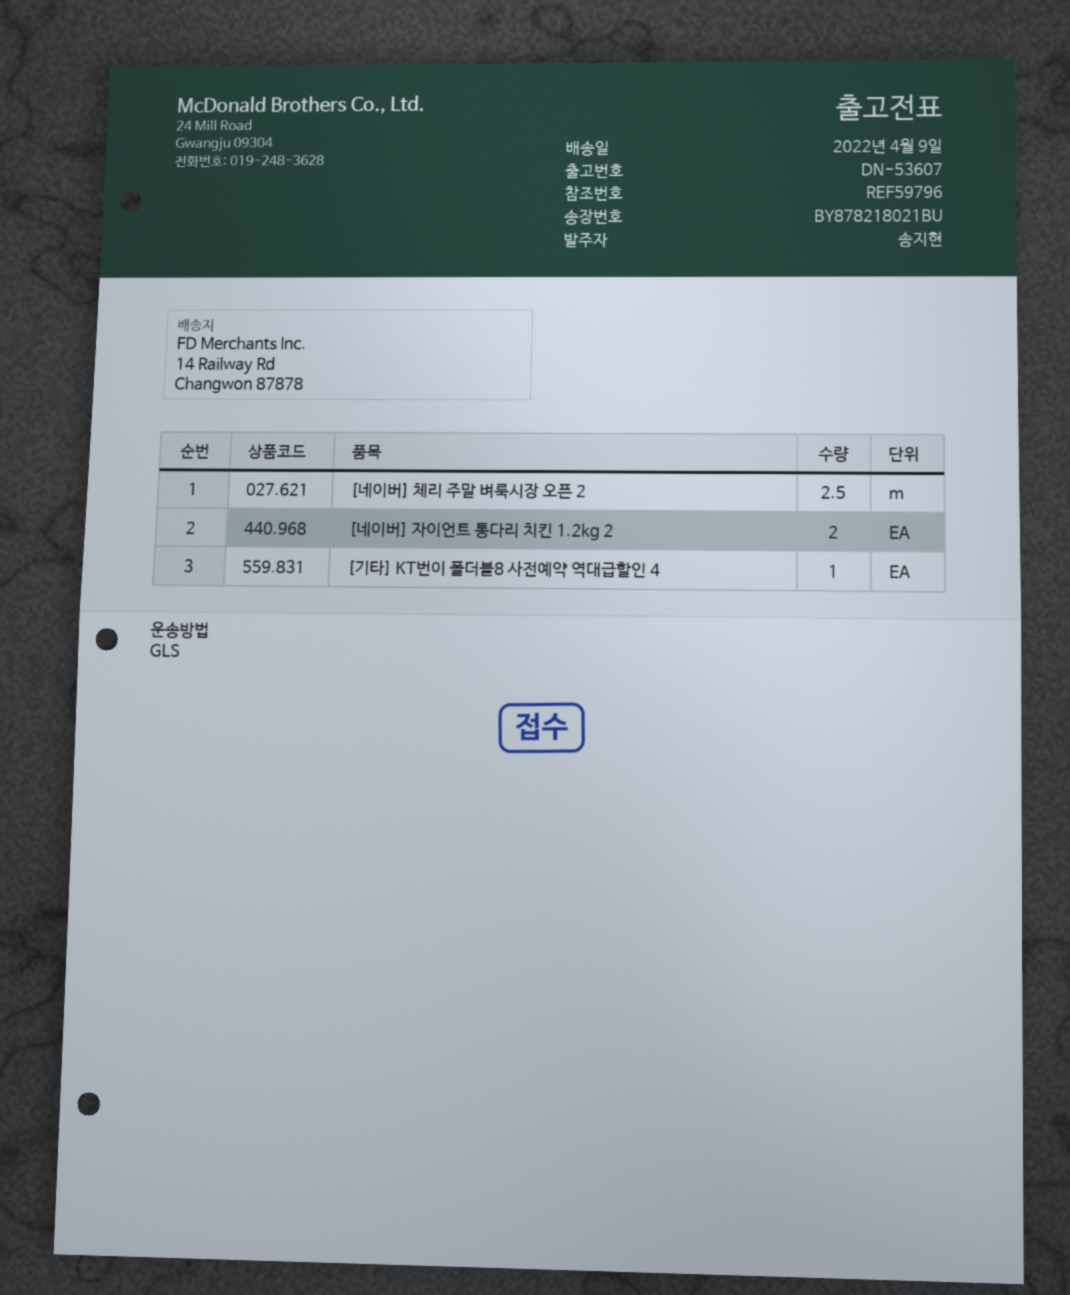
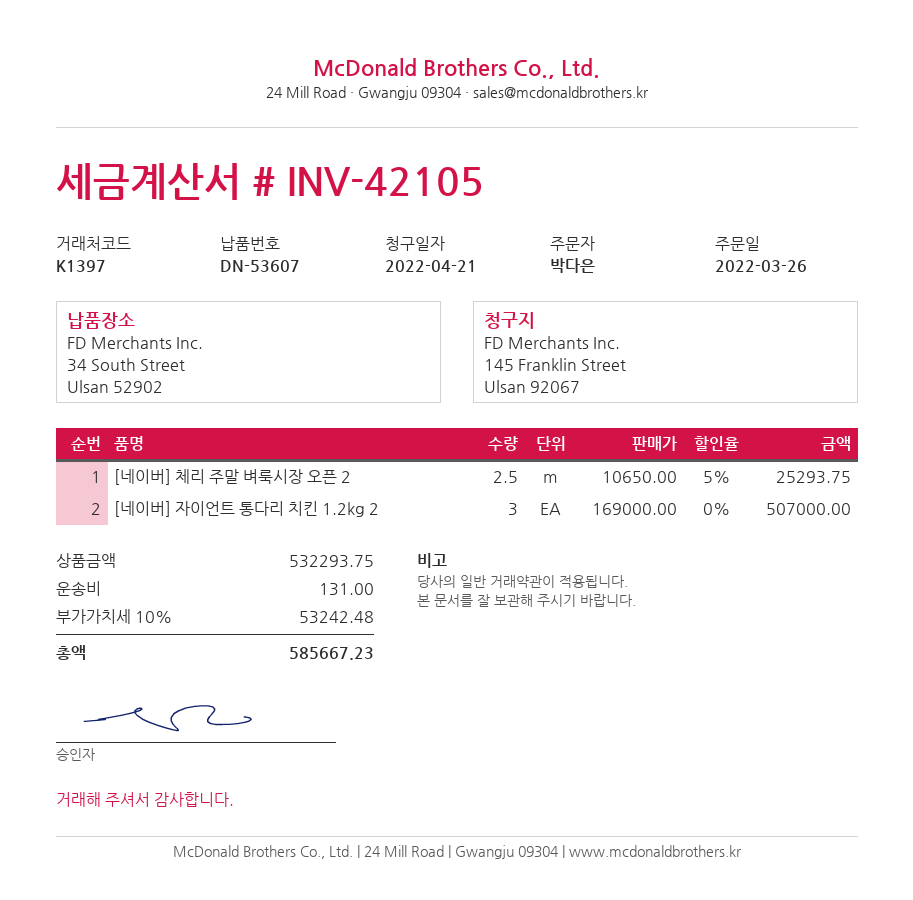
ordered by: 송지현 -> 박다은
ship to: 14 Railway Rd, Changwon 87878 -> 34 South Street, Ulsan 52902
[네이버] 자이언트 통다리 치킨 1.2kg 2: 2 -> 3
[기타] KT번이 폴더블8 사전예약 역대급할인 4: 1 -> none

